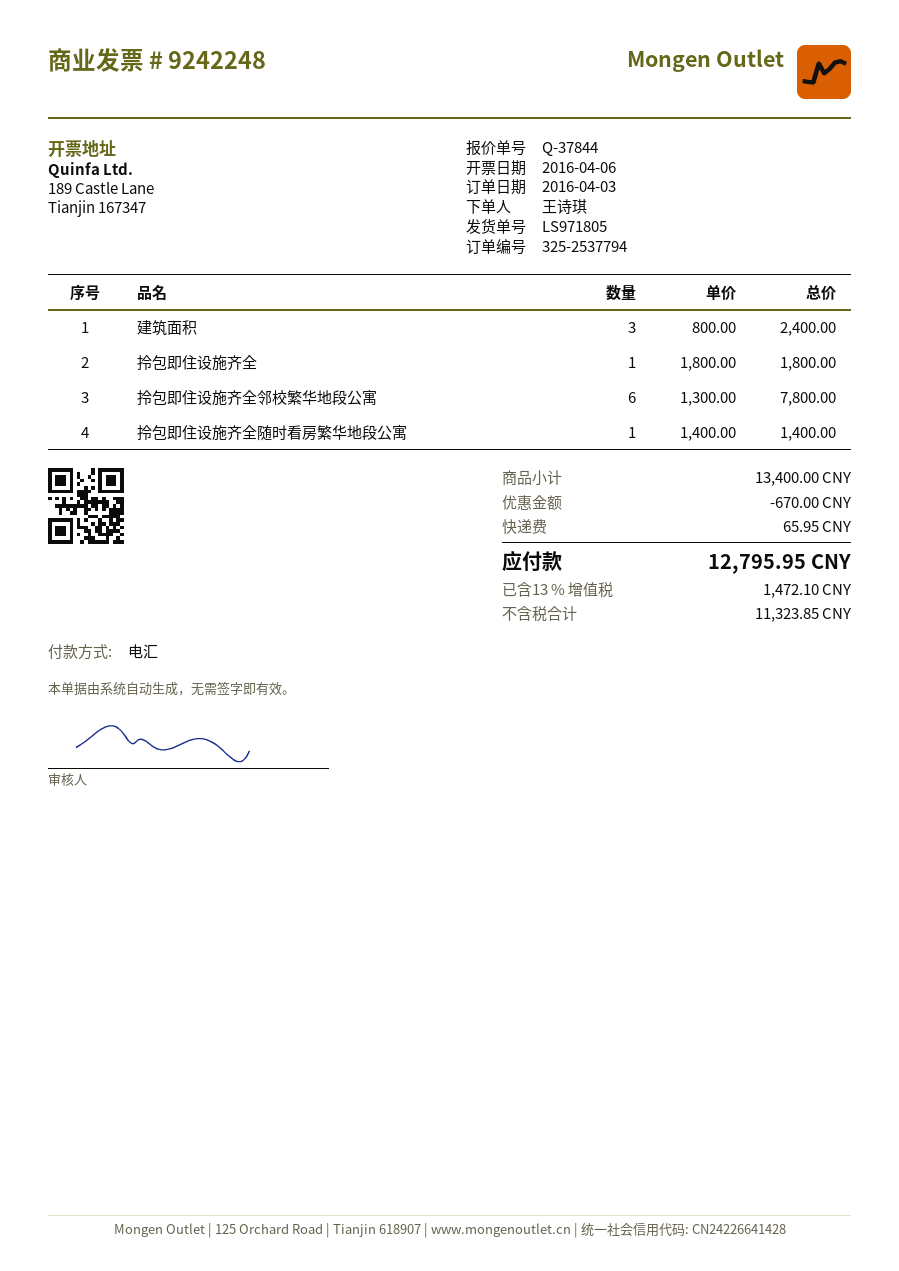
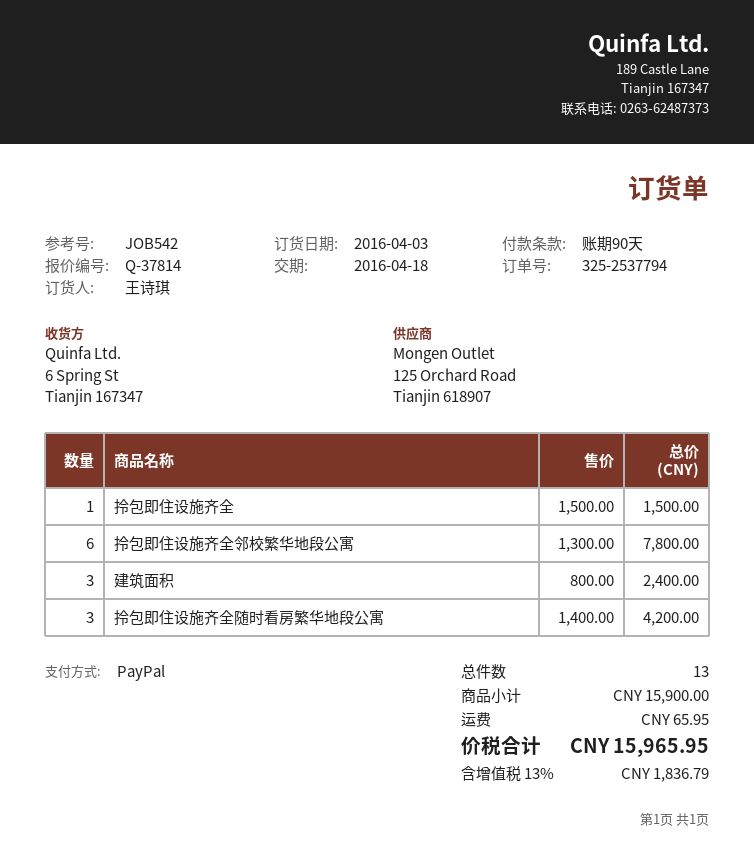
quote number: Q-37844 -> Q-37814
payment method: bank transfer -> PayPal
拎包即住设施齐全: 1 x 1800.00 = 1800.00 -> 1 x 1500.00 = 1500.00
拎包即住设施齐全随时看房繁华地段公寓: 1 x 1400.00 = 1400.00 -> 3 x 1400.00 = 4200.00
subtotal: 13400.00 -> 15900.00
discount: 670.00 -> none
tax: 13% = 1472.10 -> 13% = 1836.79
total: 12795.95 -> 15965.95

